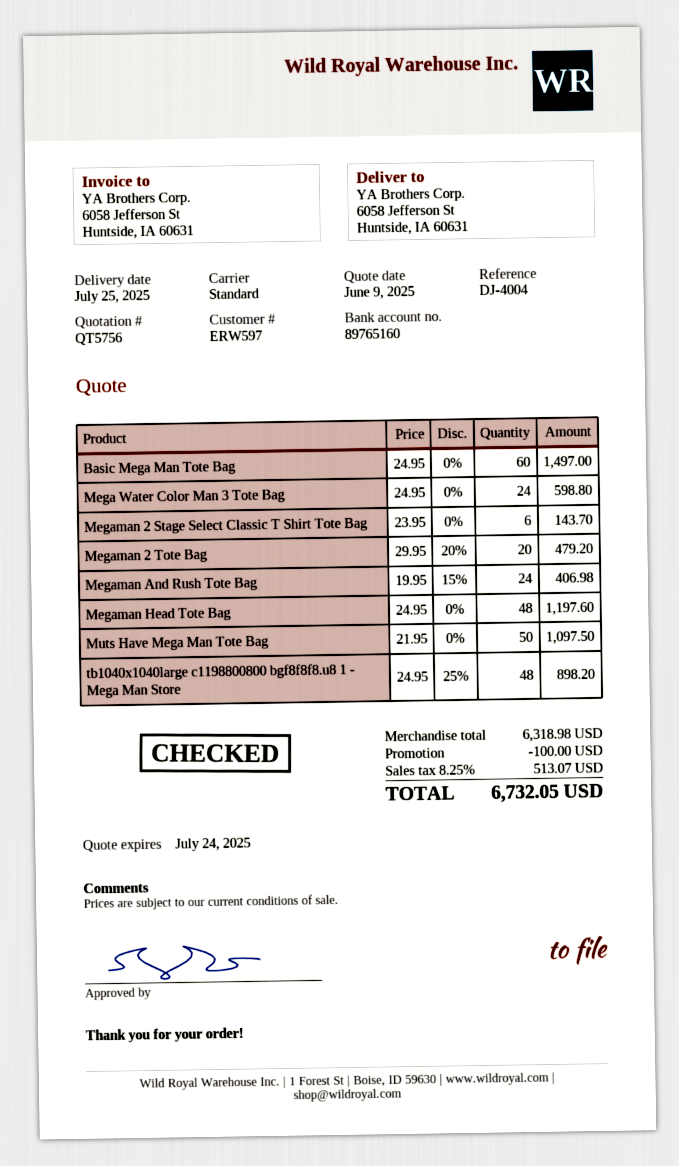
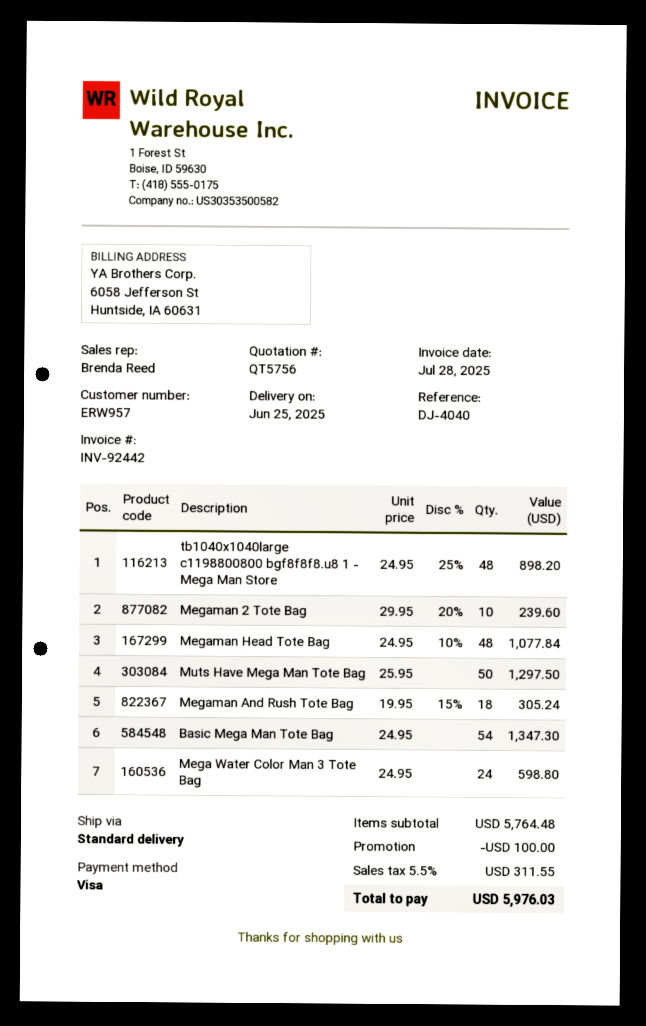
delivery date: 2025-07-25 -> 2025-06-25
customer number: ERW597 -> ERW957
reference: DJ-4004 -> DJ-4040
Basic Mega Man Tote Bag: 60 x 24.95 = 1497.00 -> 54 x 24.95 = 1347.30
Megaman 2 Stage Select Classic T Shirt Tote Bag: 6 x 23.95 = 143.70 -> none
Megaman 2 Tote Bag: 20 x 29.95 - 20% = 479.20 -> 10 x 29.95 - 20% = 239.60
Megaman And Rush Tote Bag: 24 x 19.95 - 15% = 406.98 -> 18 x 19.95 - 15% = 305.24
Megaman Head Tote Bag: 48 x 24.95 = 1197.60 -> 48 x 24.95 - 10% = 1077.84
Muts Have Mega Man Tote Bag: 50 x 21.95 = 1097.50 -> 50 x 25.95 = 1297.50
subtotal: 6318.98 -> 5764.48
tax: 8.25% = 513.07 -> 5.5% = 311.55
total: 6732.05 -> 5976.03

